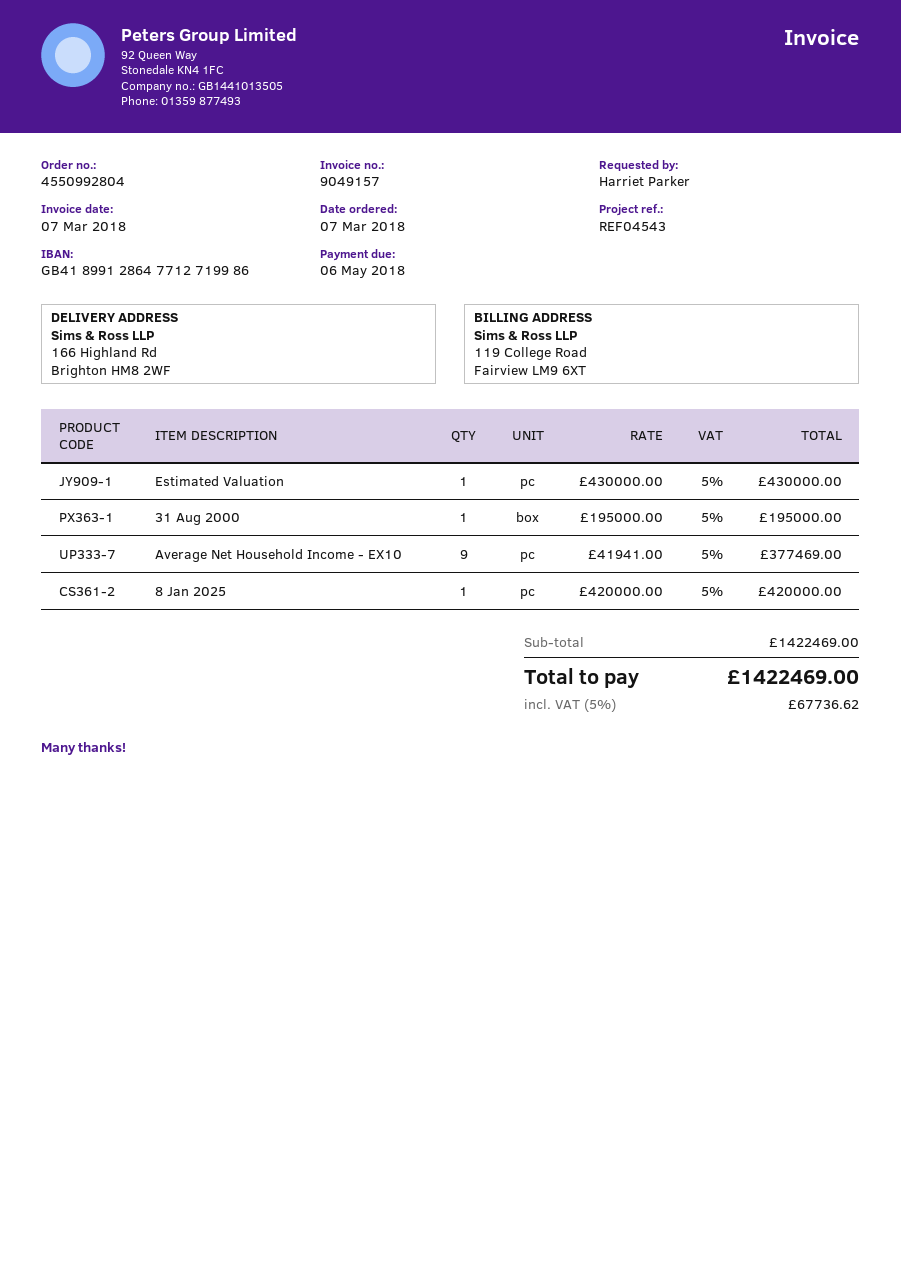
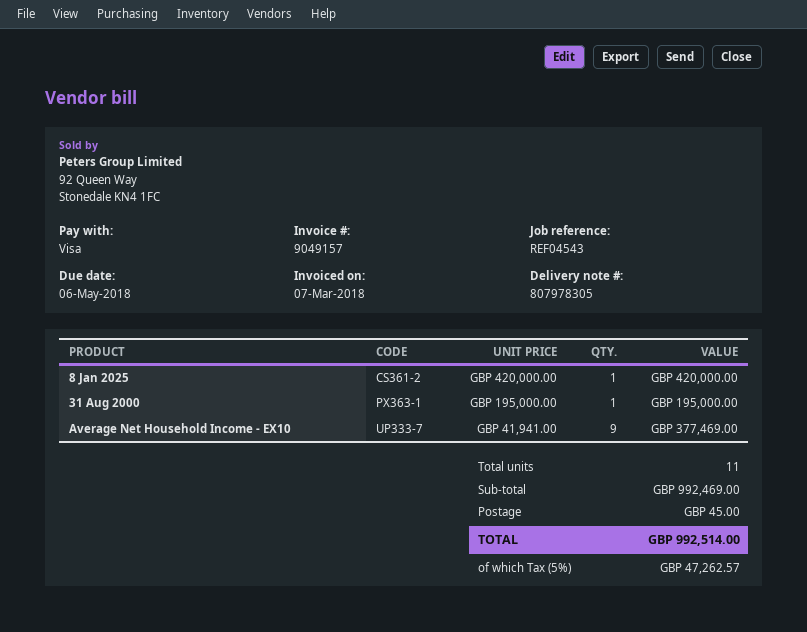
Estimated Valuation: 1 x 430000.00 = 430000.00 -> none
subtotal: 1422469.00 -> 992469.00
shipping: none -> 45.00
tax: 5% = 67736.62 -> 5% = 47262.57
total: 1422469.00 -> 992514.00

